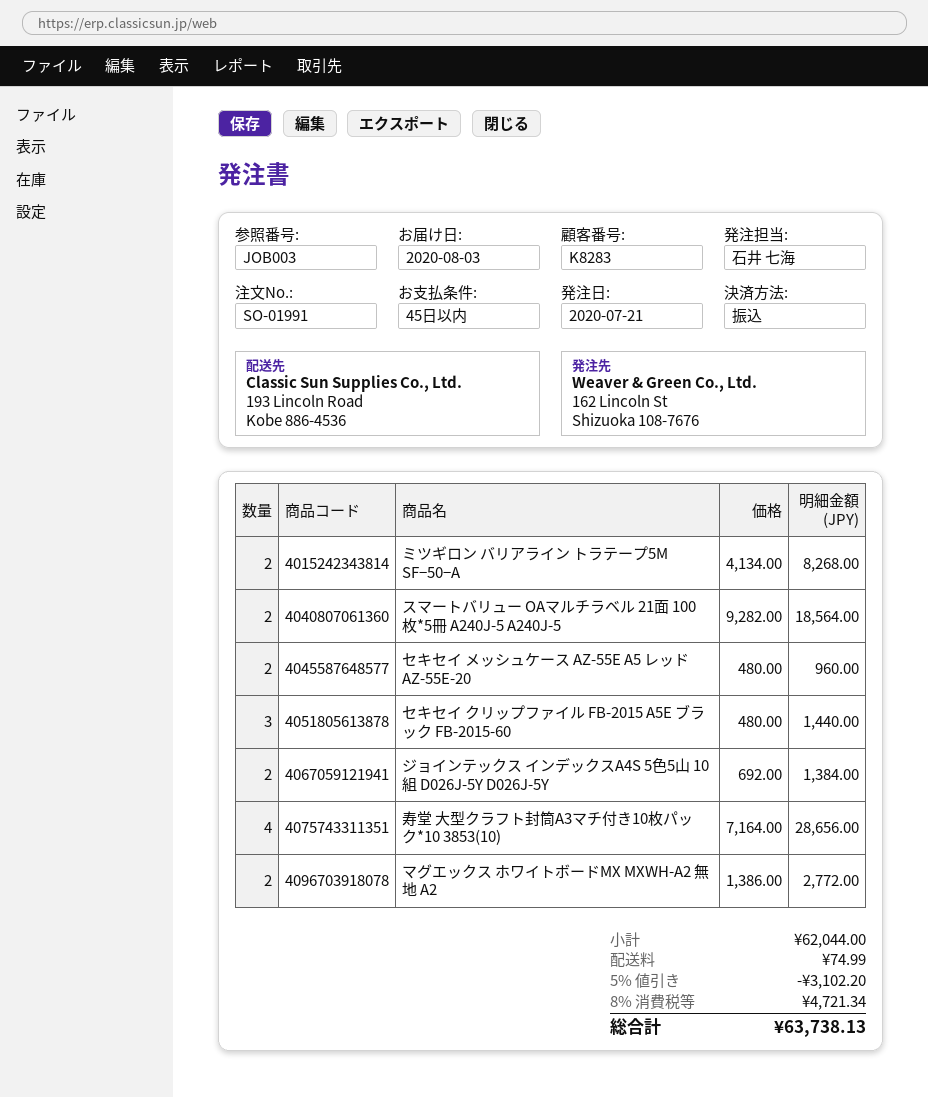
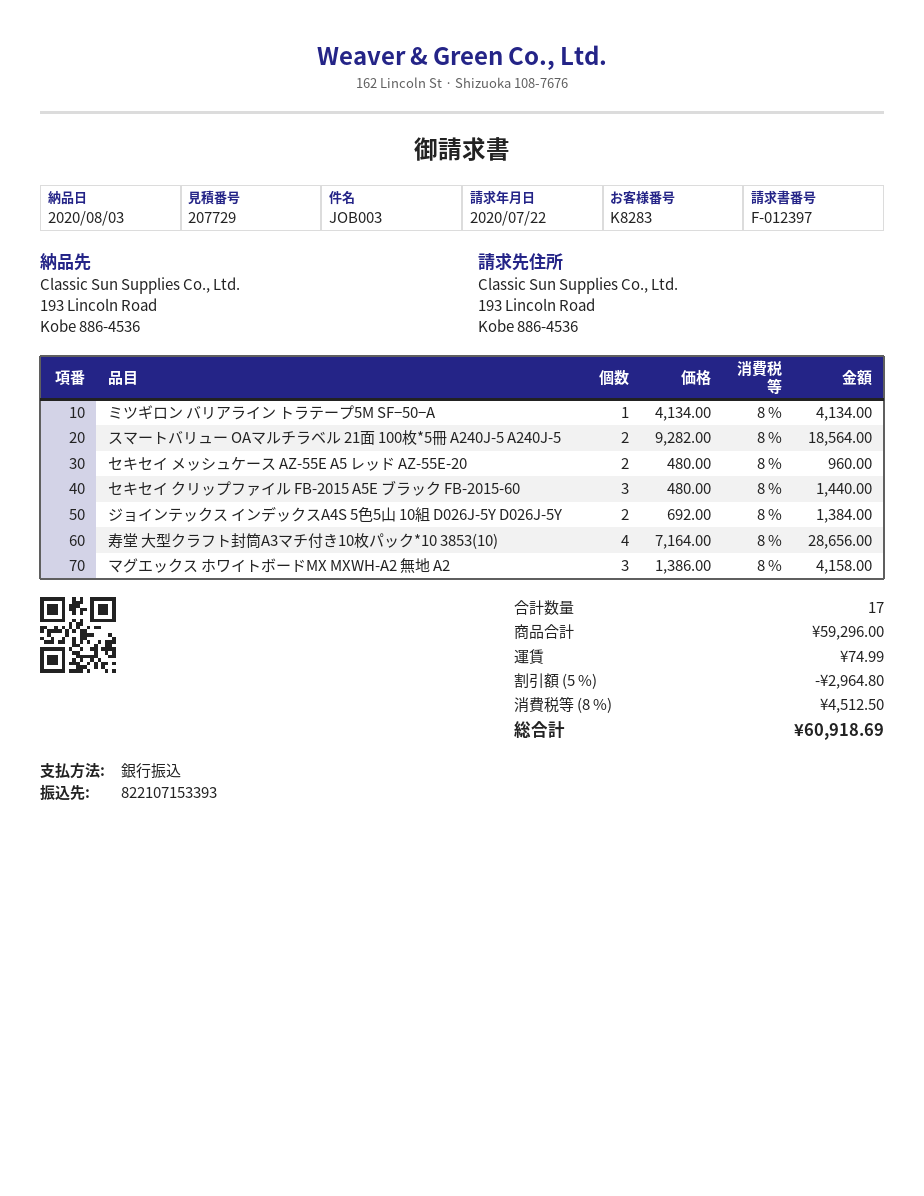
ミツギロン バリアライン トラテープ5M SF−50−A: 2 x 4134.00 = 8268.00 -> 1 x 4134.00 = 4134.00
マグエックス ホワイトボードMX MXWH-A2 無地 A2: 2 x 1386.00 = 2772.00 -> 3 x 1386.00 = 4158.00
subtotal: 62044.00 -> 59296.00
discount: 5% = 3102.20 -> 5% = 2964.80
tax: 8% = 4721.34 -> 8% = 4512.50
total: 63738.13 -> 60918.69

